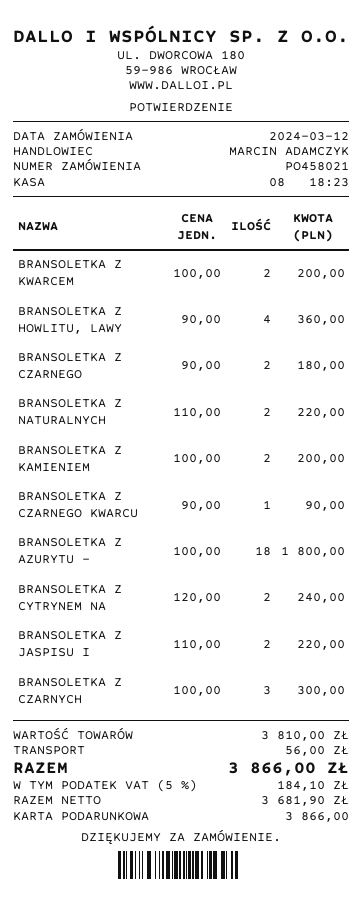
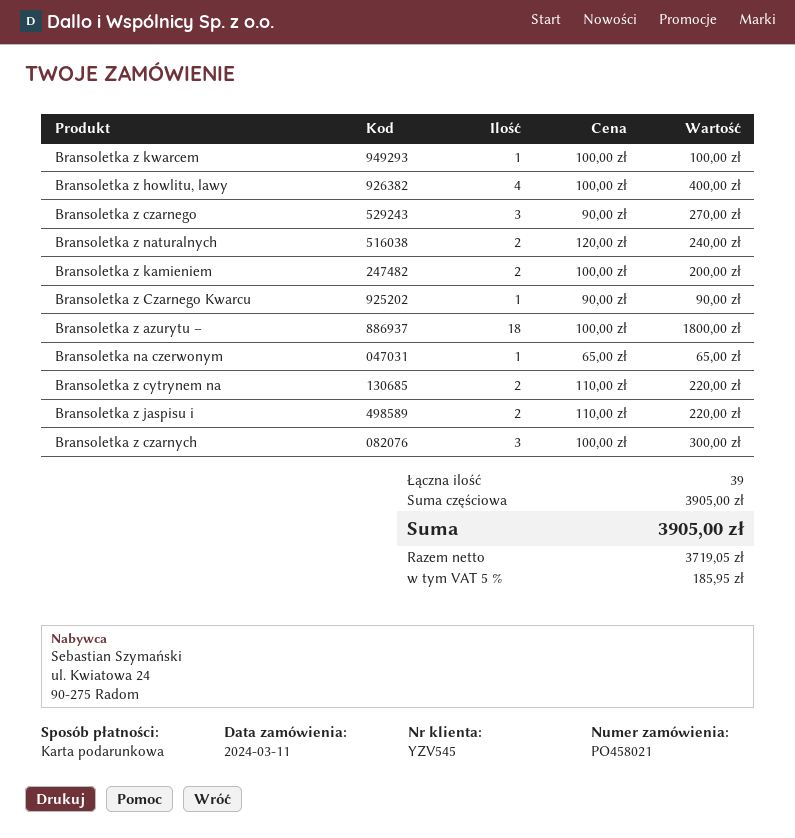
order date: 2024-03-12 -> 2024-03-11
BRANSOLETKA Z KWARCEM: 2 x 100.00 = 200.00 -> 1 x 100.00 = 100.00
BRANSOLETKA Z HOWLITU, LAWY: 4 x 90.00 = 360.00 -> 4 x 100.00 = 400.00
BRANSOLETKA Z CZARNEGO: 2 x 90.00 = 180.00 -> 3 x 90.00 = 270.00
BRANSOLETKA Z NATURALNYCH: 2 x 110.00 = 220.00 -> 2 x 120.00 = 240.00
BRANSOLETKA Z CYTRYNEM NA: 2 x 120.00 = 240.00 -> 2 x 110.00 = 220.00
Bransoletka na czerwonym: none -> 1 x 65.00 = 65.00
subtotal: 3810.00 -> 3905.00
shipping: 56.00 -> none
net: 3681.90 -> 3719.05
tax: 5% = 184.10 -> 5% = 185.95
total: 3866.00 -> 3905.00

